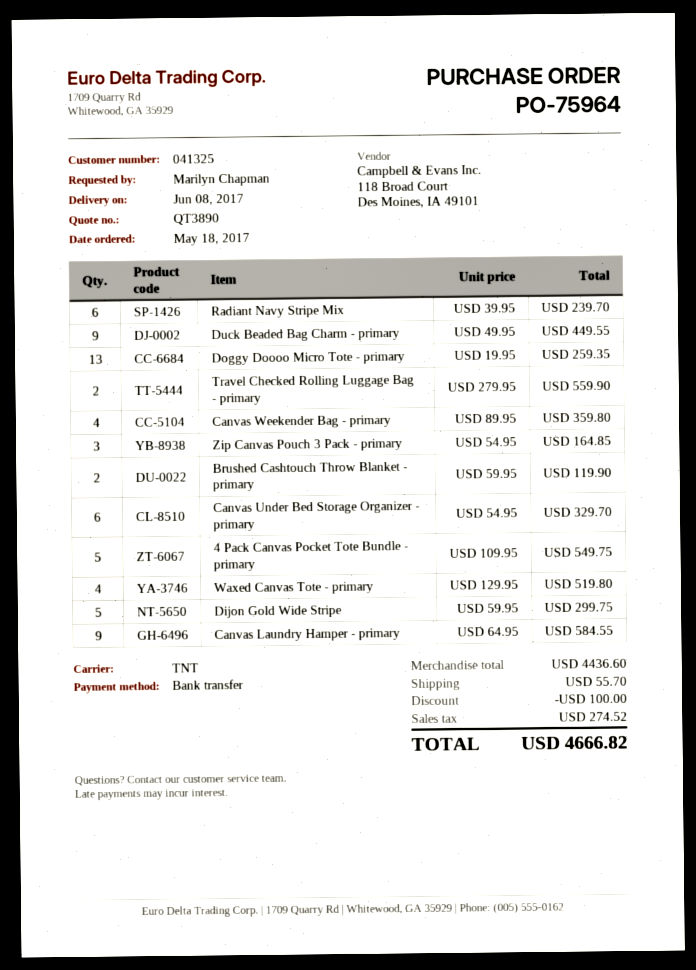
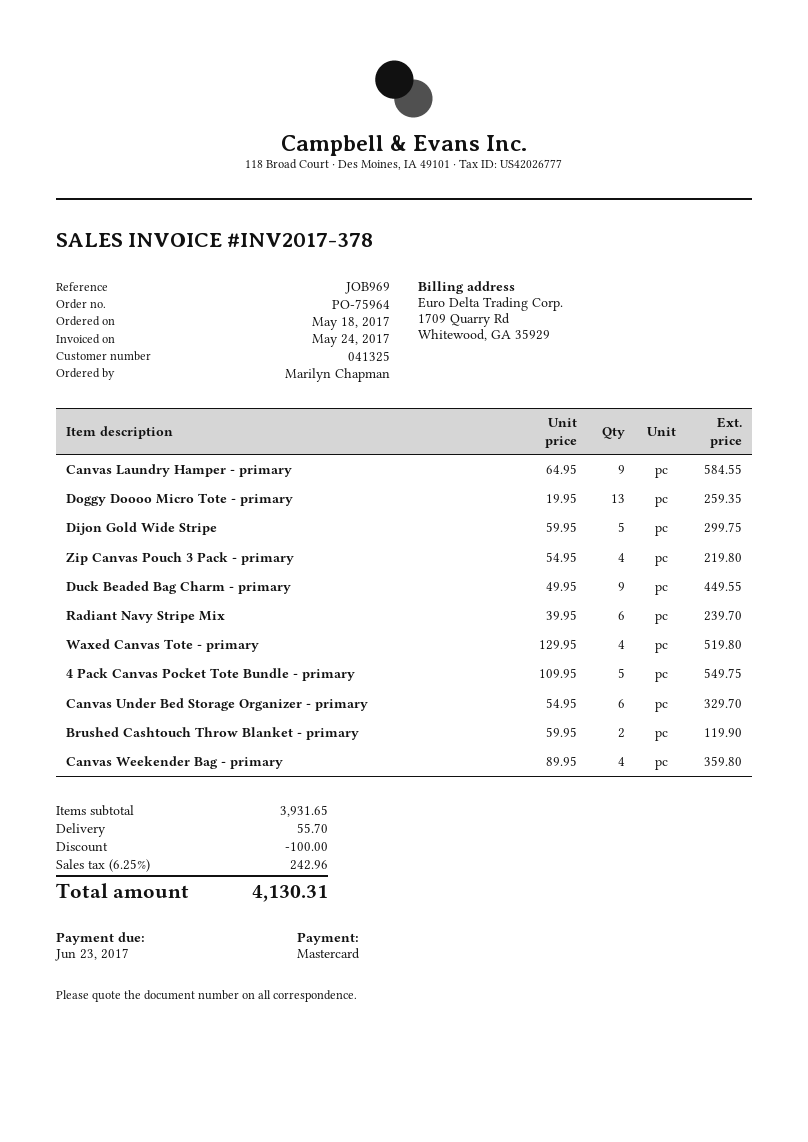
payment method: bank transfer -> Mastercard
Travel Checked Rolling Luggage Bag - primary: 2 x 279.95 = 559.90 -> none
Zip Canvas Pouch 3 Pack - primary: 3 x 54.95 = 164.85 -> 4 x 54.95 = 219.80
subtotal: 4436.60 -> 3931.65
tax: 274.52 -> 242.96
total: 4666.82 -> 4130.31

